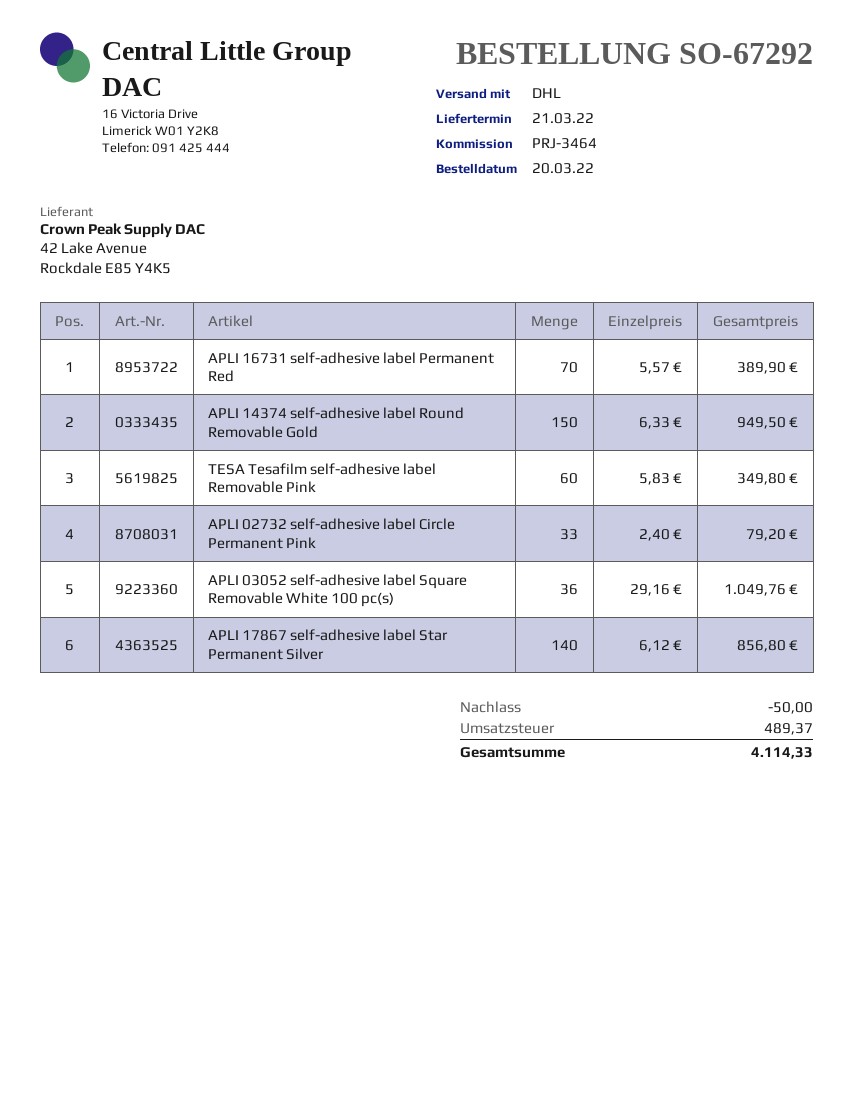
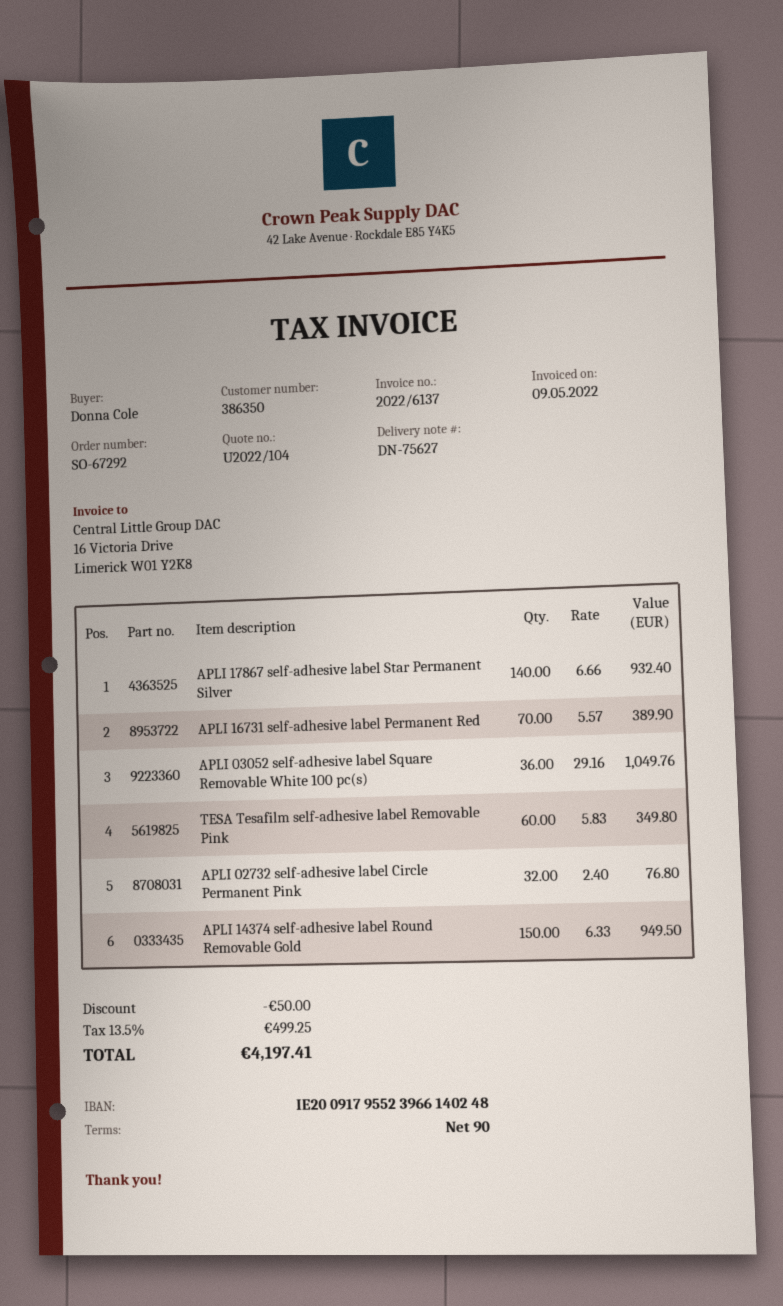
APLI 02732 self-adhesive label Circle Permanent Pink: 33 x 2.40 = 79.20 -> 32 x 2.40 = 76.80
APLI 17867 self-adhesive label Star Permanent Silver: 140 x 6.12 = 856.80 -> 140 x 6.66 = 932.40
tax: 489.37 -> 499.25
total: 4114.33 -> 4197.41

